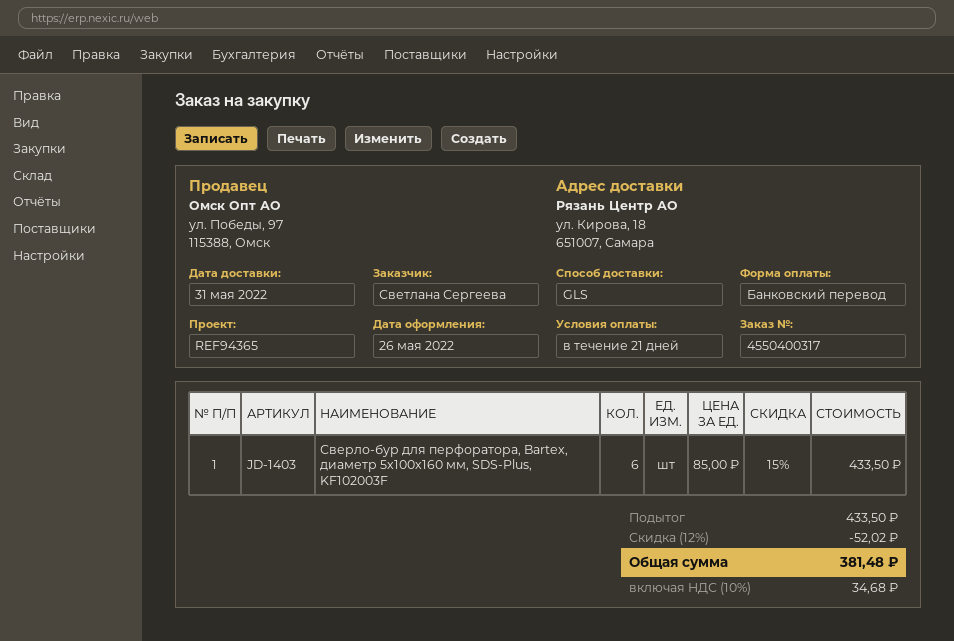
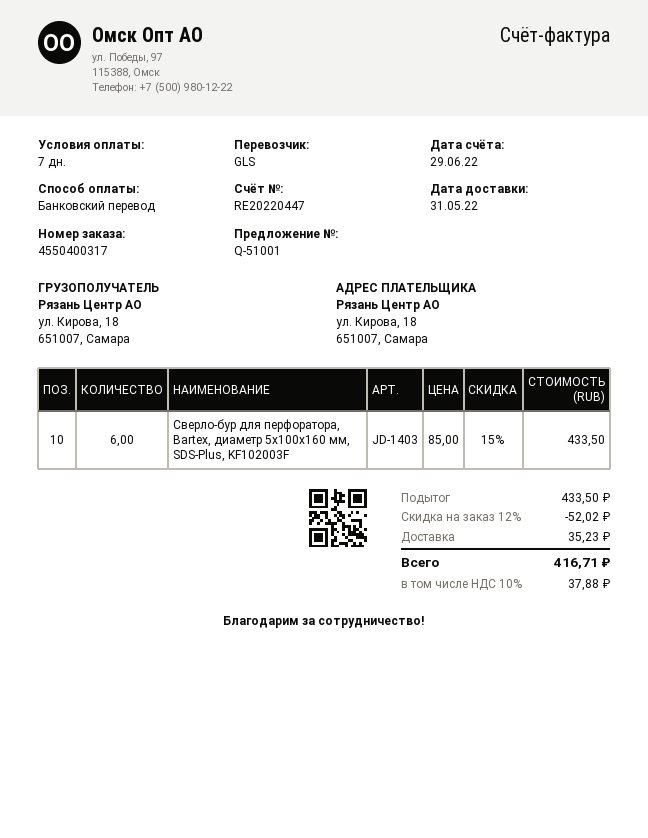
payment terms: 21 days -> 7 days
shipping: none -> 35.23
tax: 10% = 34.68 -> 10% = 37.88
total: 381.48 -> 416.71

